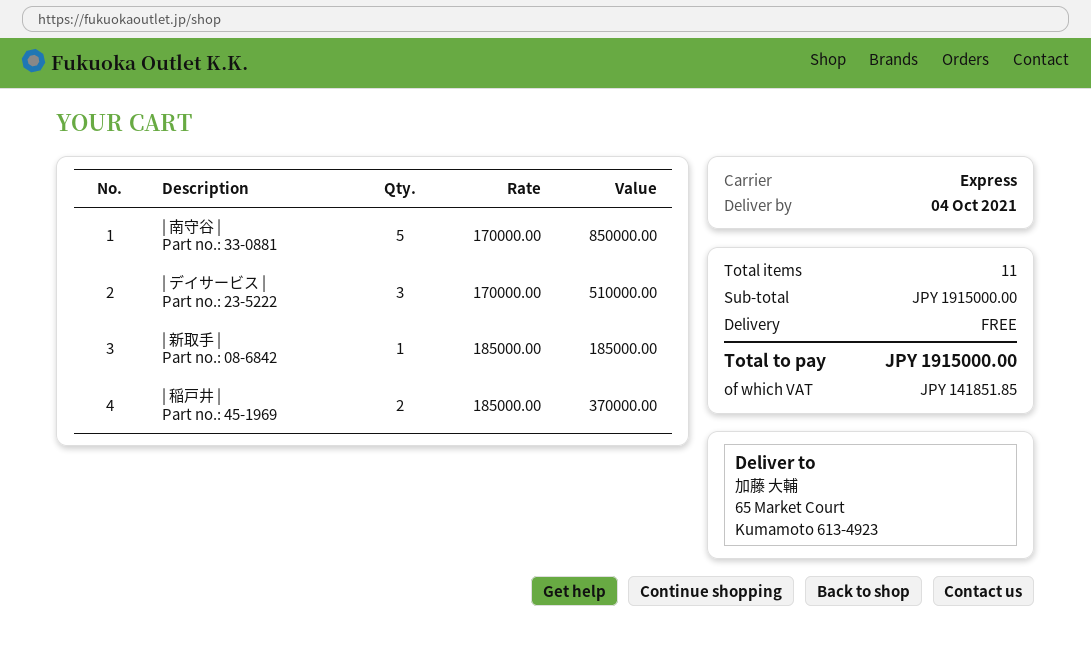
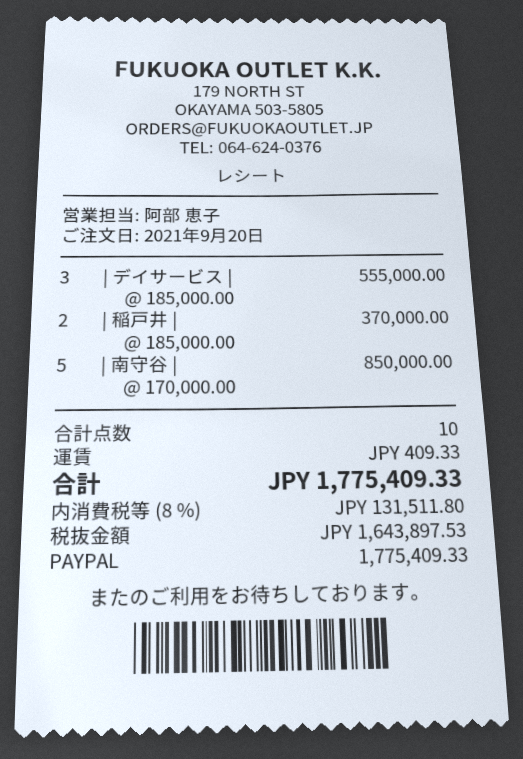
| デイサービス |: 3 x 170000.00 = 510000.00 -> 3 x 185000.00 = 555000.00
| 新取手 |: 1 x 185000.00 = 185000.00 -> none
total quantity: 11 -> 10
shipping: 0.00 -> 409.33
tax: 141851.85 -> 131511.80
total: 1915000.00 -> 1775409.33

